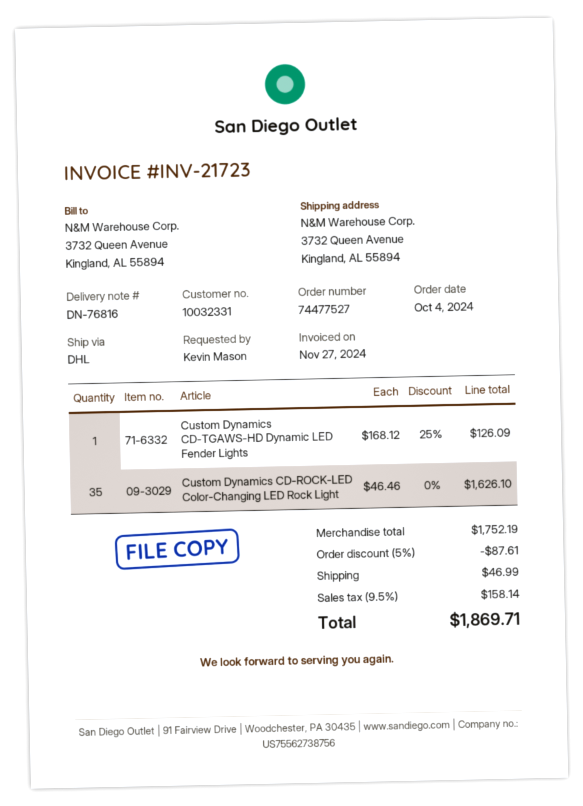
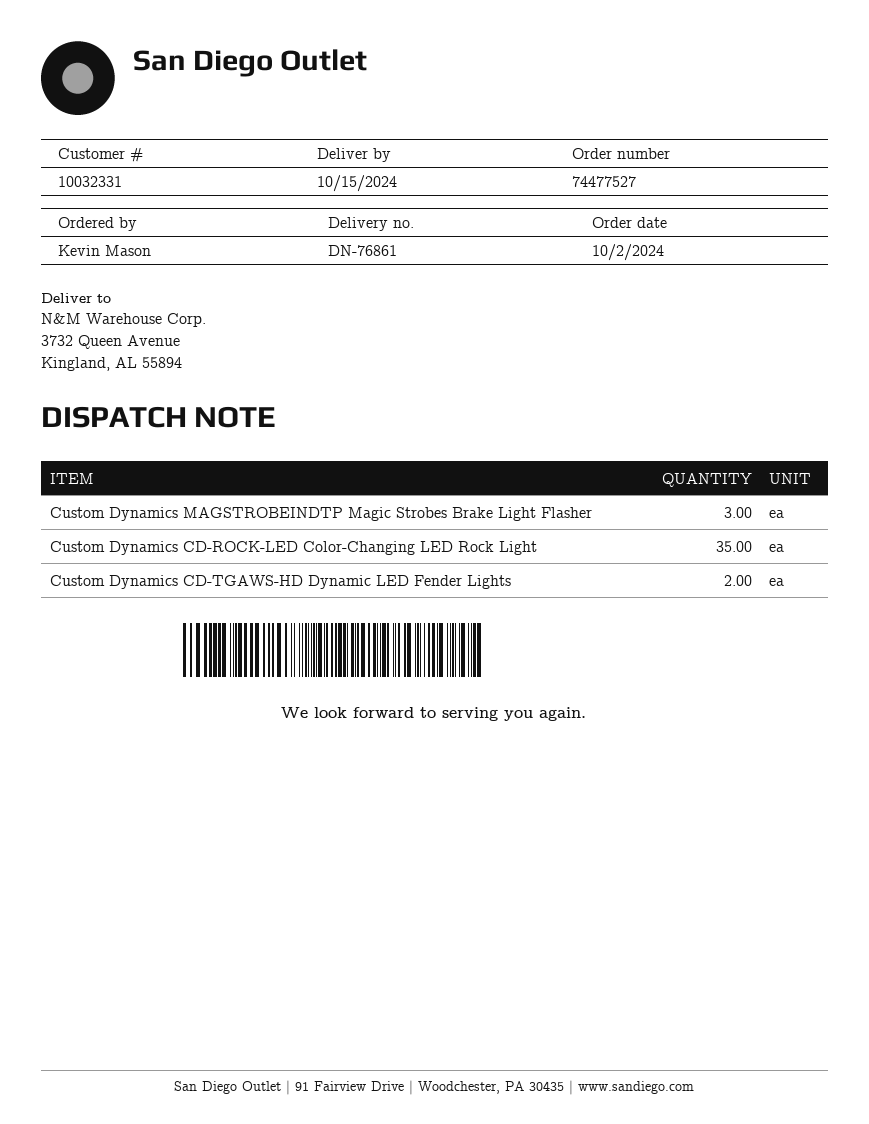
order date: 2024-10-04 -> 2024-10-02
delivery note number: DN-76816 -> DN-76861
Custom Dynamics CD-TGAWS-HD Dynamic LED Fender Lights: 1 -> 2
Custom Dynamics MAGSTROBEINDTP Magic Strobes Brake Light Flasher: none -> 3

